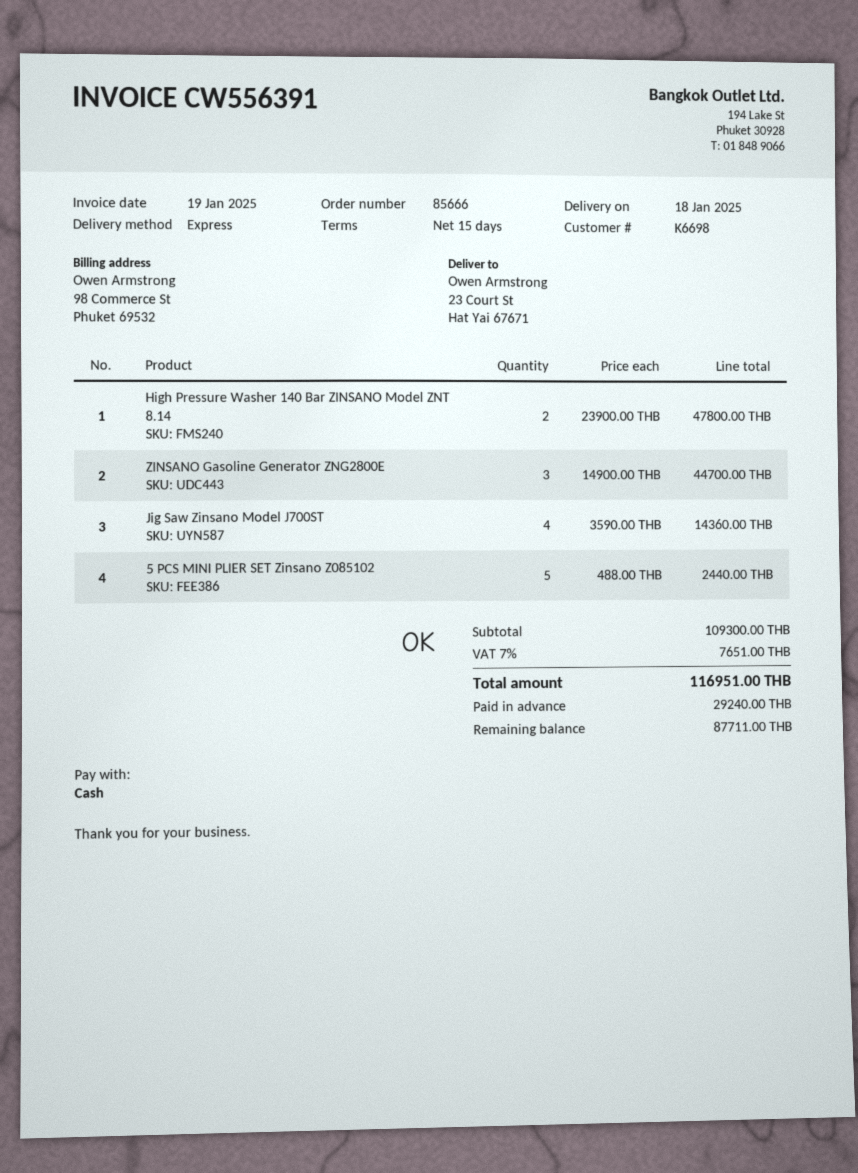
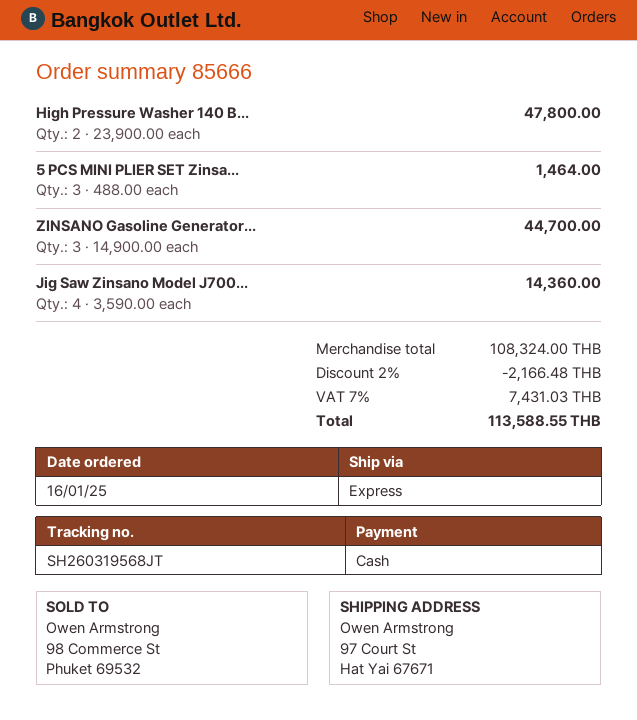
ship to: 23 Court St, Hat Yai 67671 -> 97 Court St, Hat Yai 67671
5 PCS MINI PLIER SET Zinsano Z085102: 5 x 488.00 = 2440.00 -> 3 x 488.00 = 1464.00
subtotal: 109300.00 -> 108324.00
discount: none -> 2% = 2166.48
tax: 7% = 7651.00 -> 7% = 7431.03
total: 116951.00 -> 113588.55

